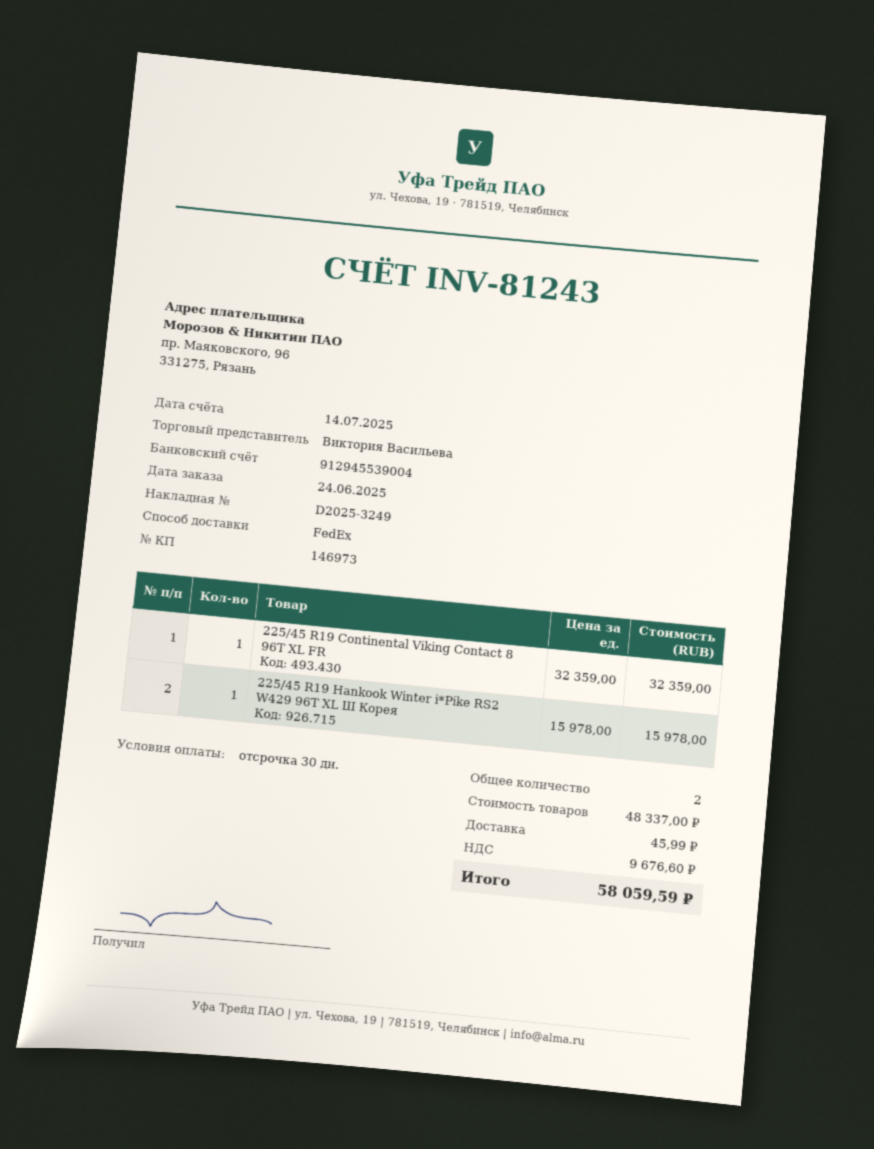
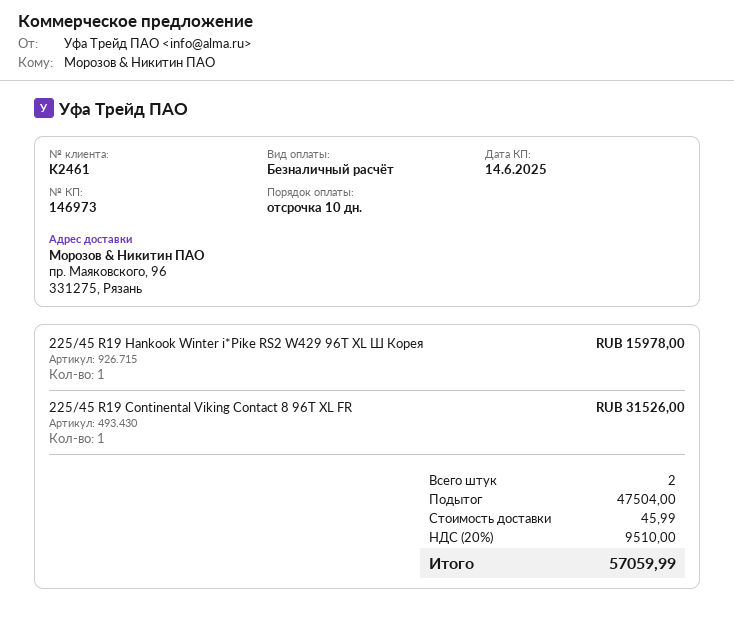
payment terms: 30 days -> 10 days
225/45 R19 Continental Viking Contact 8 96T XL FR: 1 for 32359.00 -> 1 for 31526.00
subtotal: 48337.00 -> 47504.00
tax: 9676.60 -> 9510.00
total: 58059.59 -> 57059.99

